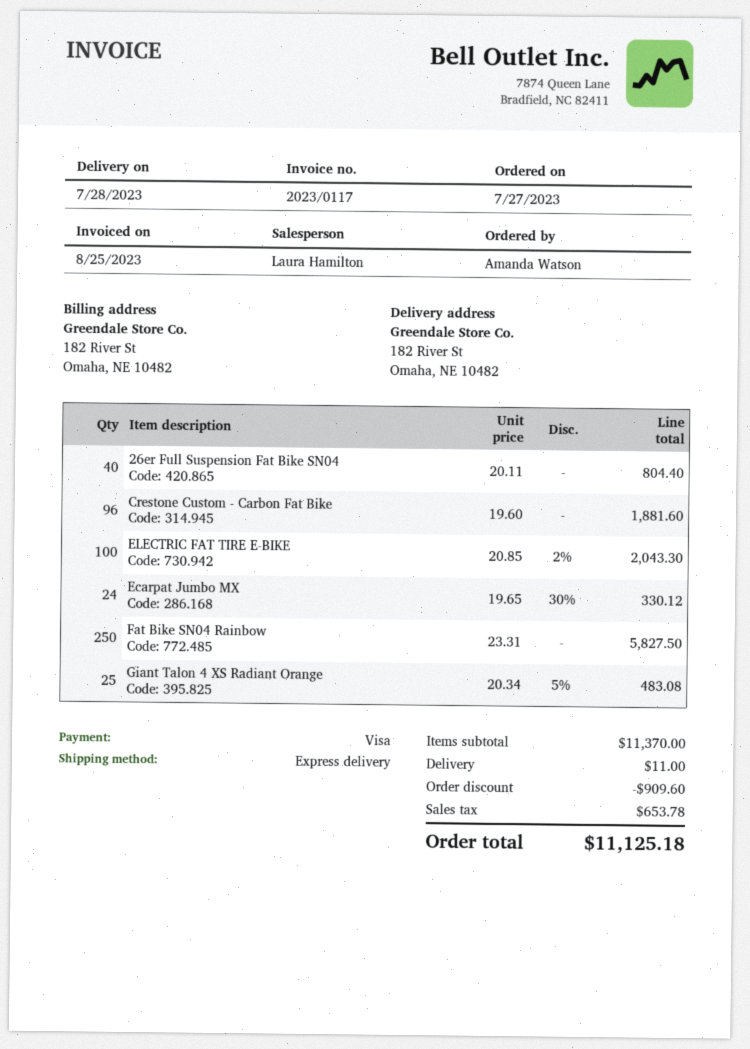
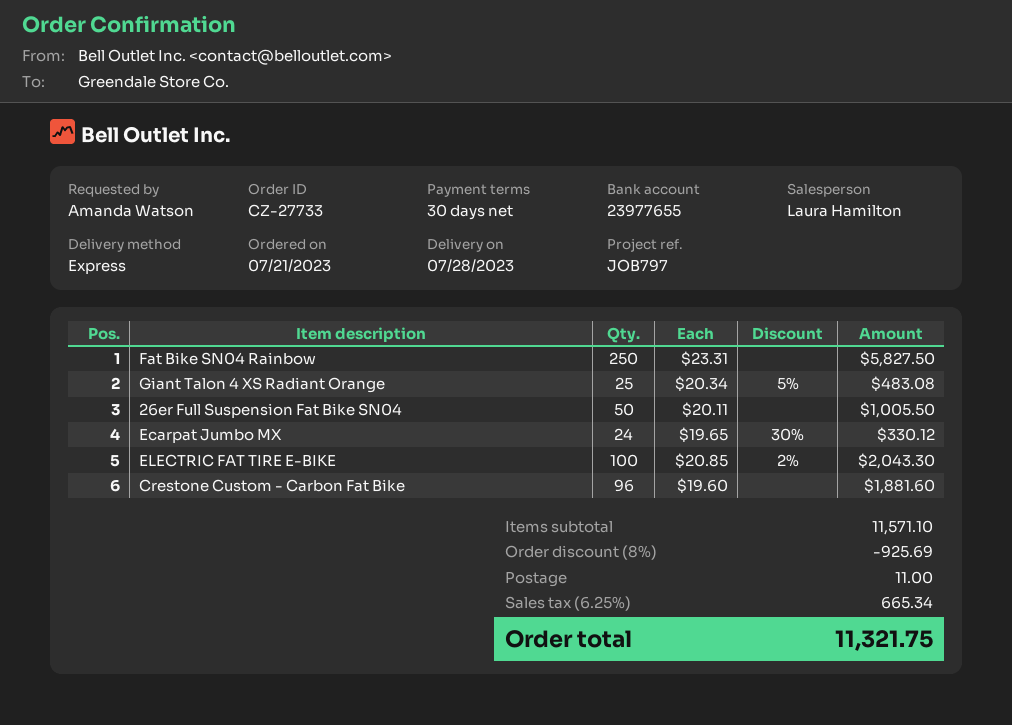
order date: 2023-07-27 -> 2023-07-21
26er Full Suspension Fat Bike SN04: 40 x 20.11 = 804.40 -> 50 x 20.11 = 1005.50
subtotal: 11370.00 -> 11571.10
discount: 909.60 -> 925.69
tax: 653.78 -> 665.34
total: 11125.18 -> 11321.75

